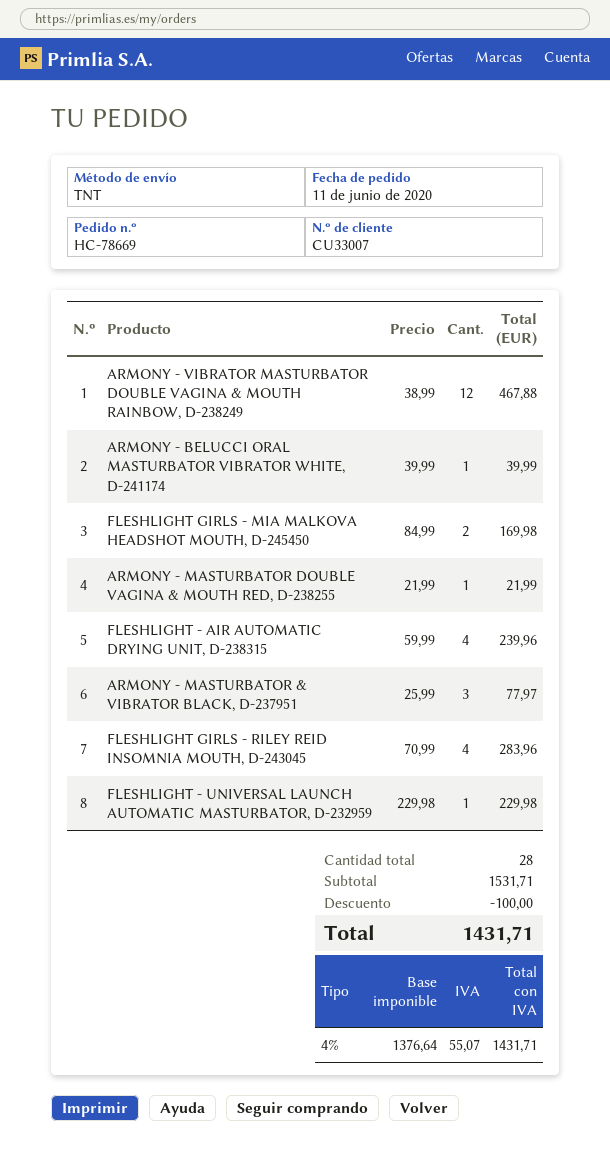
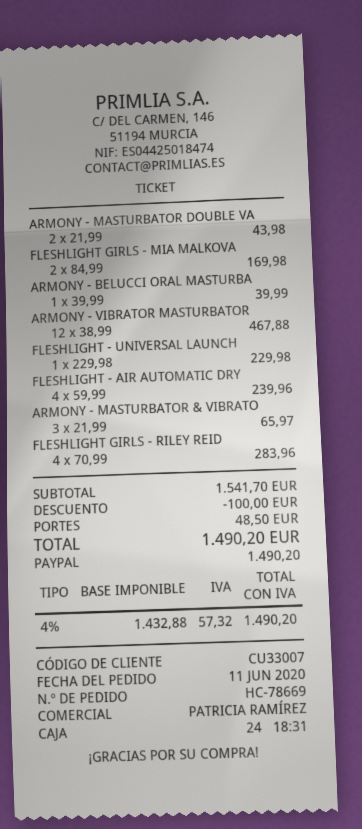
ARMONY - MASTURBATOR DOUBLE VAGINA & MOUTH RED, D-238255: 1 x 21.99 = 21.99 -> 2 x 21.99 = 43.98
ARMONY - MASTURBATOR & VIBRATOR BLACK, D-237951: 3 x 25.99 = 77.97 -> 3 x 21.99 = 65.97
subtotal: 1531.71 -> 1541.70
shipping: none -> 48.50
net: 1376.64 -> 1432.88
tax: 4% = 55.07 -> 4% = 57.32
total: 1431.71 -> 1490.20

